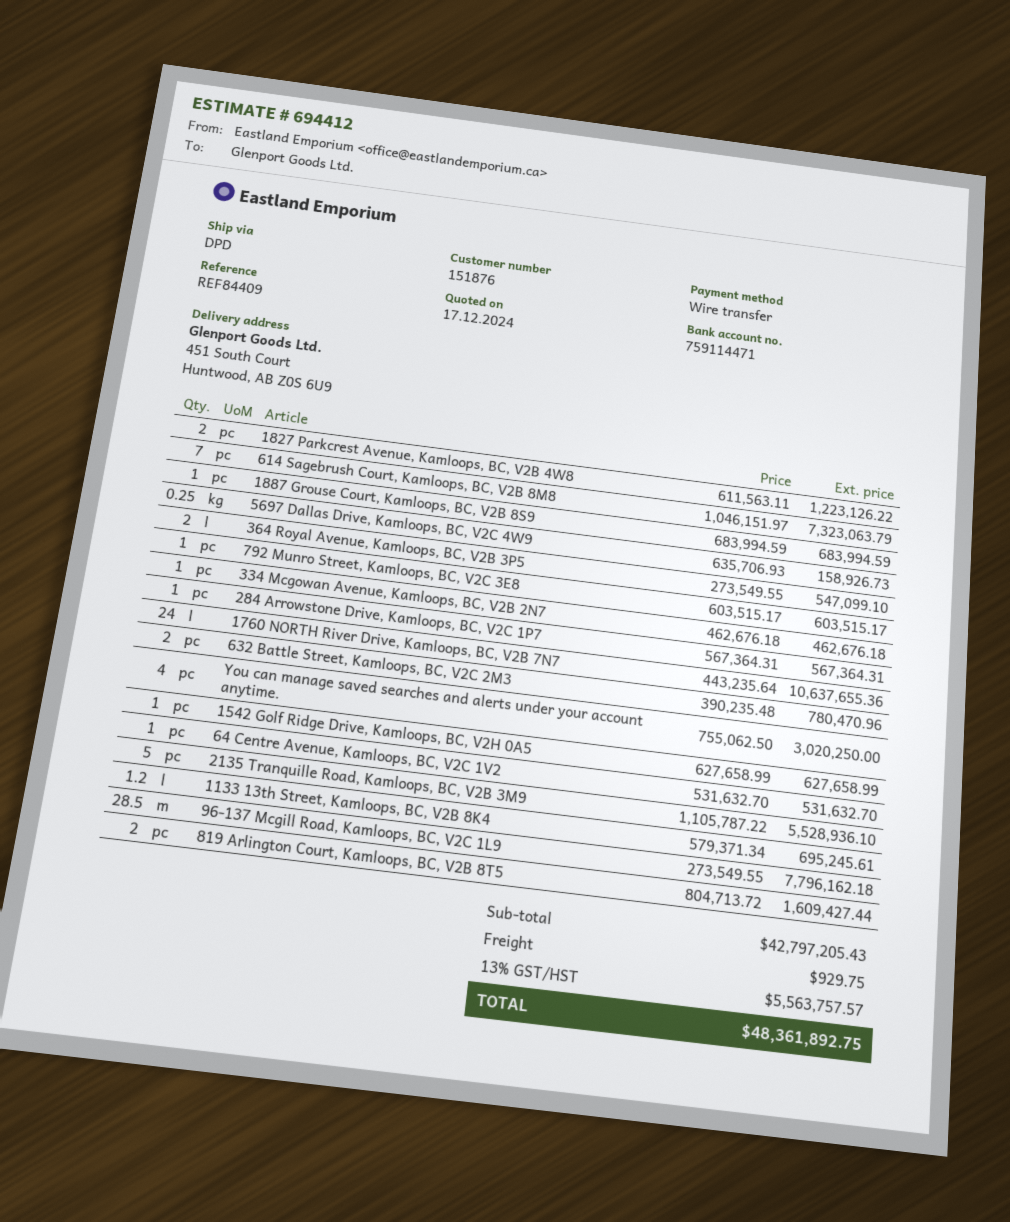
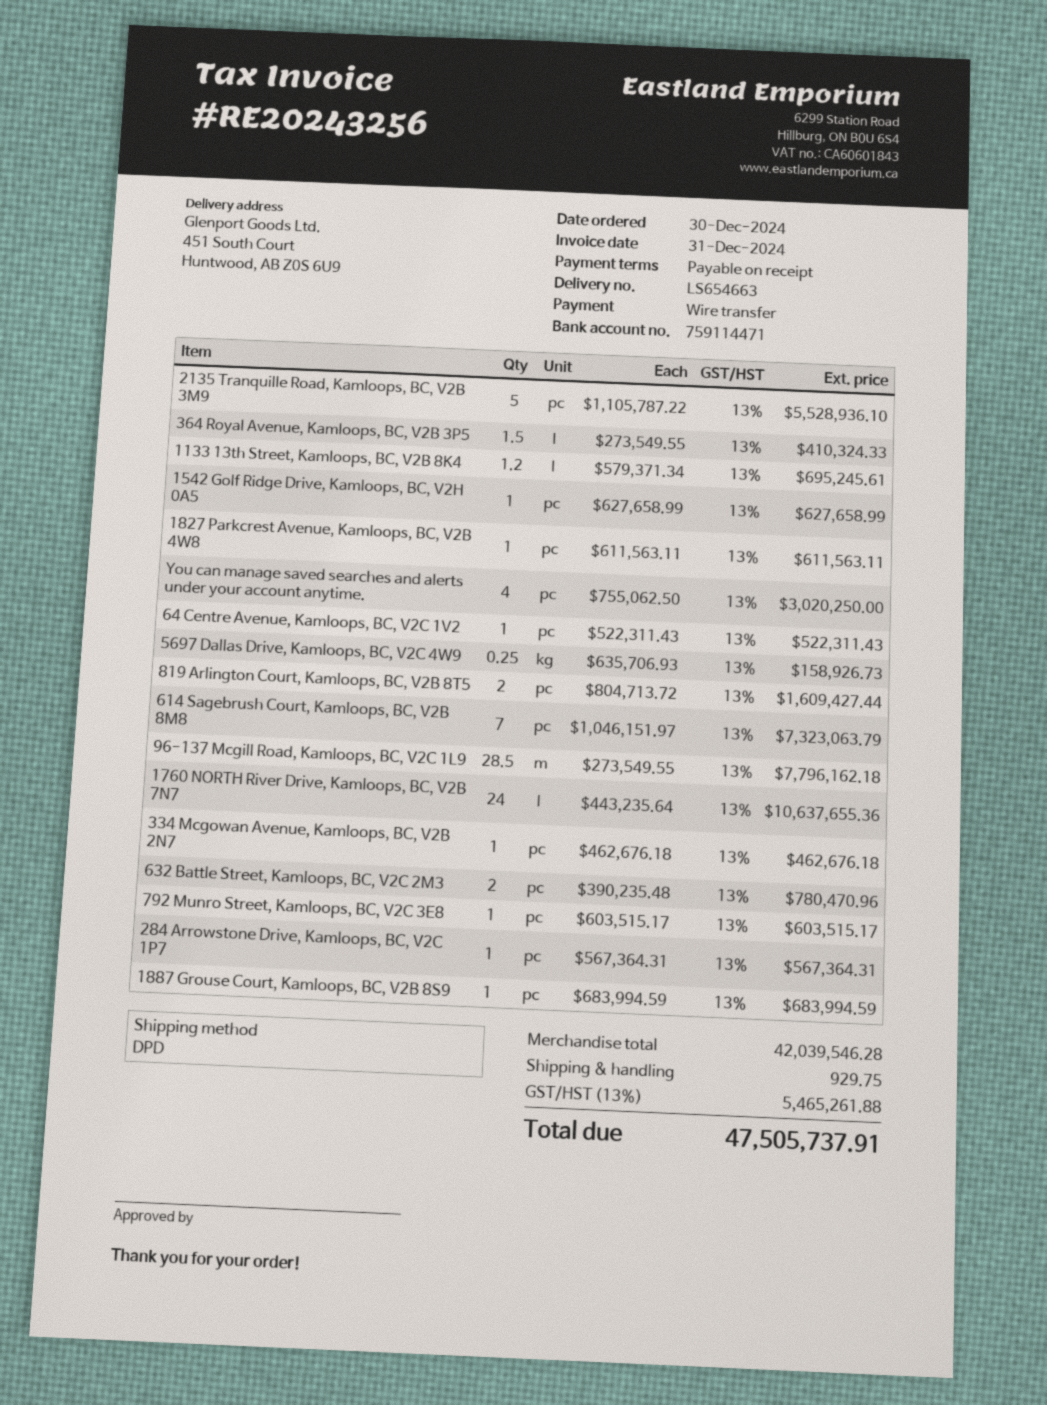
1827 Parkcrest Avenue, Kamloops, BC, V2B 4W8: 2 x 611563.11 = 1223126.22 -> 1 x 611563.11 = 611563.11
364 Royal Avenue, Kamloops, BC, V2B 3P5: 2 x 273549.55 = 547099.10 -> 1.5 x 273549.55 = 410324.33
64 Centre Avenue, Kamloops, BC, V2C 1V2: 1 x 531632.70 = 531632.70 -> 1 x 522311.43 = 522311.43
subtotal: 42797205.43 -> 42039546.28
tax: 13% = 5563757.57 -> 13% = 5465261.88
total: 48361892.75 -> 47505737.91

